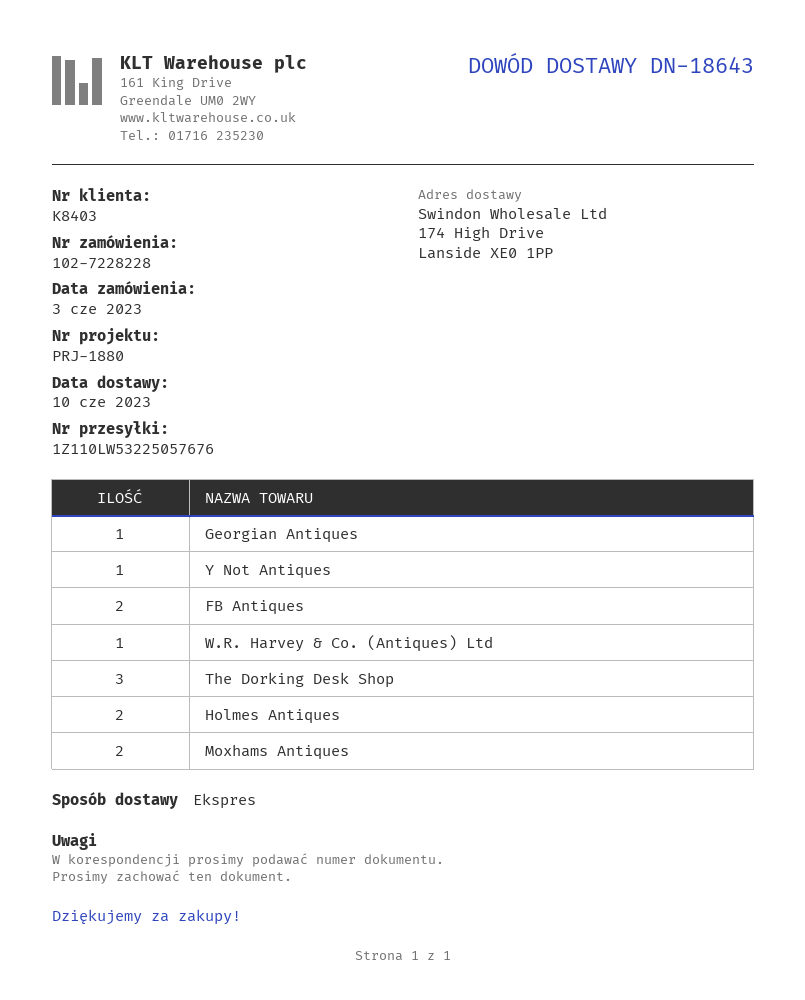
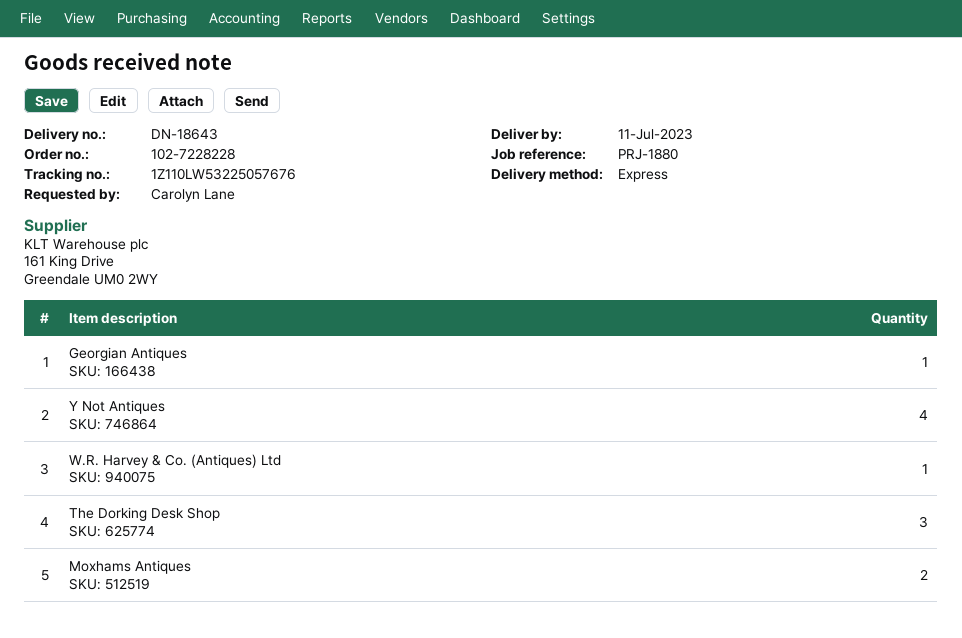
delivery date: 2023-06-10 -> 2023-07-11
Y Not Antiques: 1 -> 4
FB Antiques: 2 -> none
Holmes Antiques: 2 -> none

